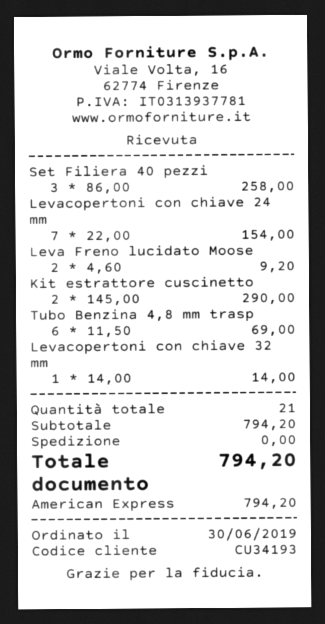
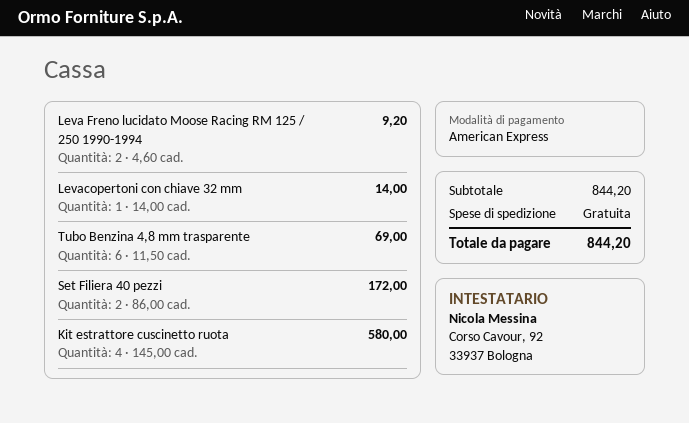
Set Filiera 40 pezzi: 3 x 86.00 = 258.00 -> 2 x 86.00 = 172.00
Levacopertoni con chiave 24 mm: 7 x 22.00 = 154.00 -> none
Kit estrattore cuscinetto: 2 x 145.00 = 290.00 -> 4 x 145.00 = 580.00
subtotal: 794.20 -> 844.20
total: 794.20 -> 844.20

